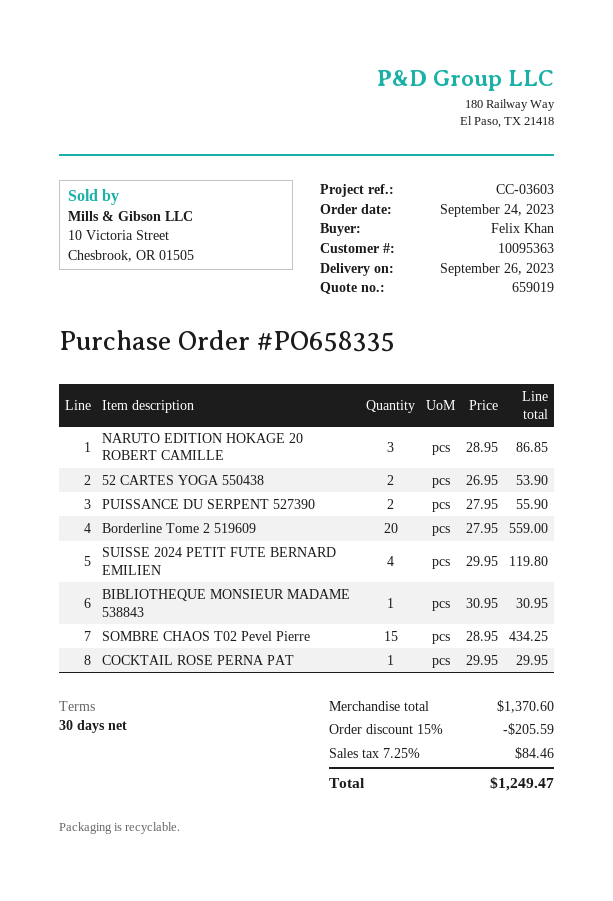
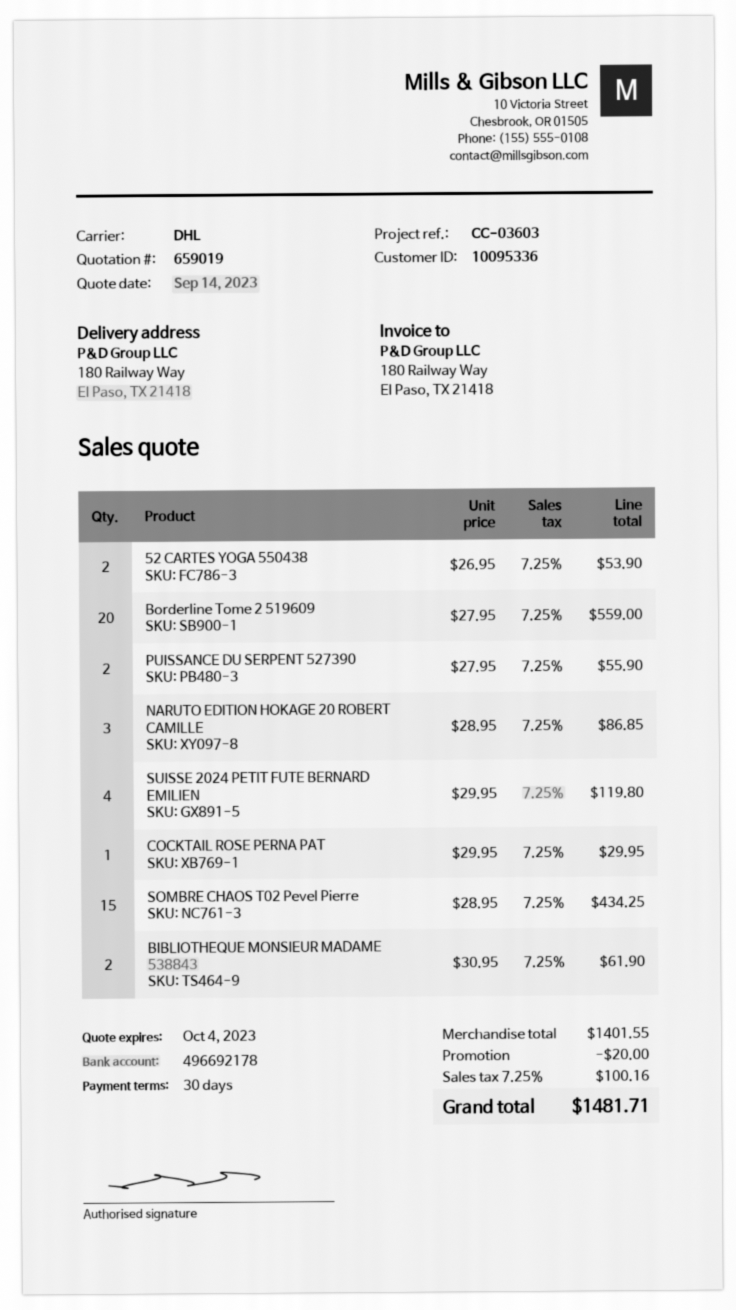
customer number: 10095363 -> 10095336
BIBLIOTHEQUE MONSIEUR MADAME 538843: 1 x 30.95 = 30.95 -> 2 x 30.95 = 61.90
subtotal: 1370.60 -> 1401.55
discount: 205.59 -> 20.00
tax: 7.25% = 84.46 -> 7.25% = 100.16
total: 1249.47 -> 1481.71

